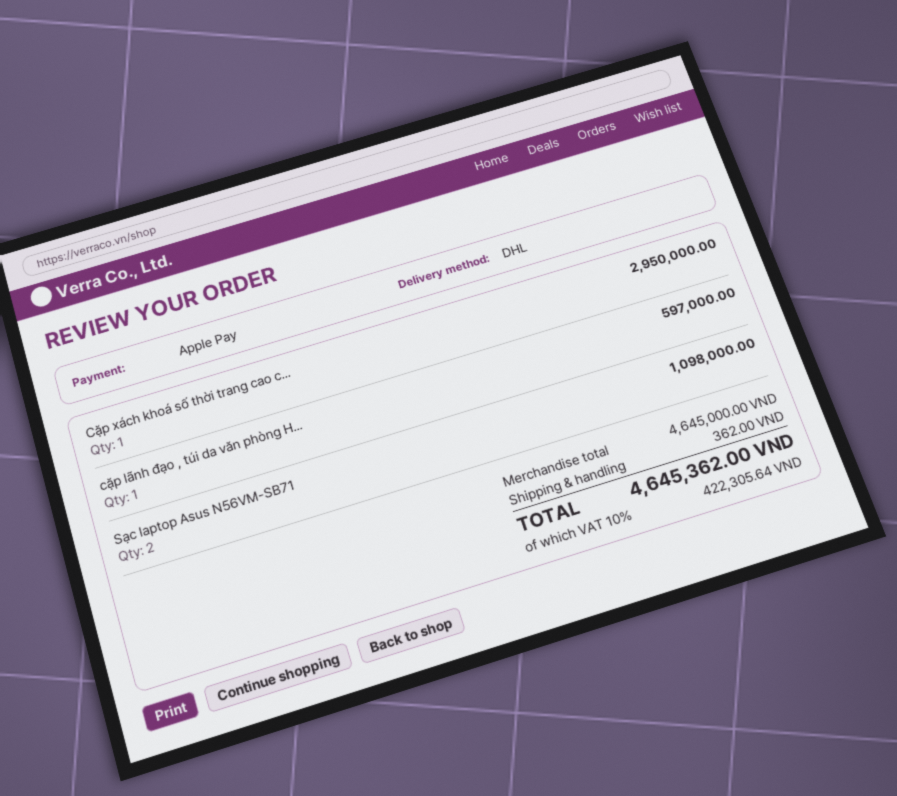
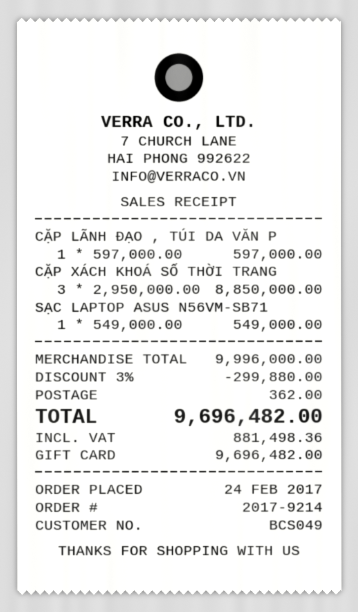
payment method: Apple Pay -> gift card
Cặp xách khoá số thời trang cao c...: 1 for 2950000.00 -> 3 for 8850000.00
Sạc laptop Asus N56VM-SB71: 2 for 1098000.00 -> 1 for 549000.00
subtotal: 4645000.00 -> 9996000.00
discount: none -> 3% = 299880.00
tax: 422305.64 -> 881498.36
total: 4645362.00 -> 9696482.00

